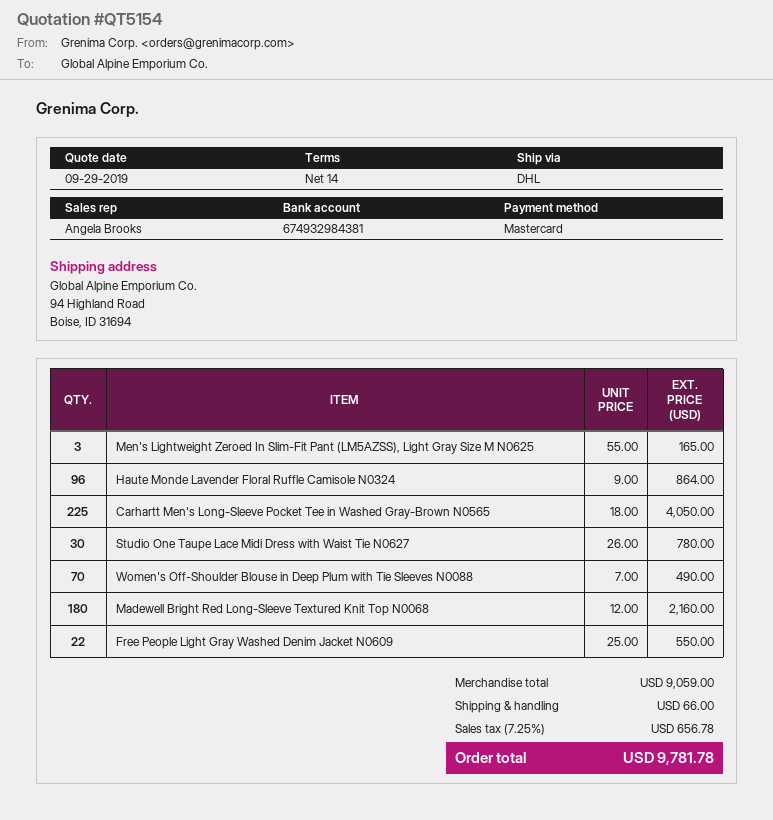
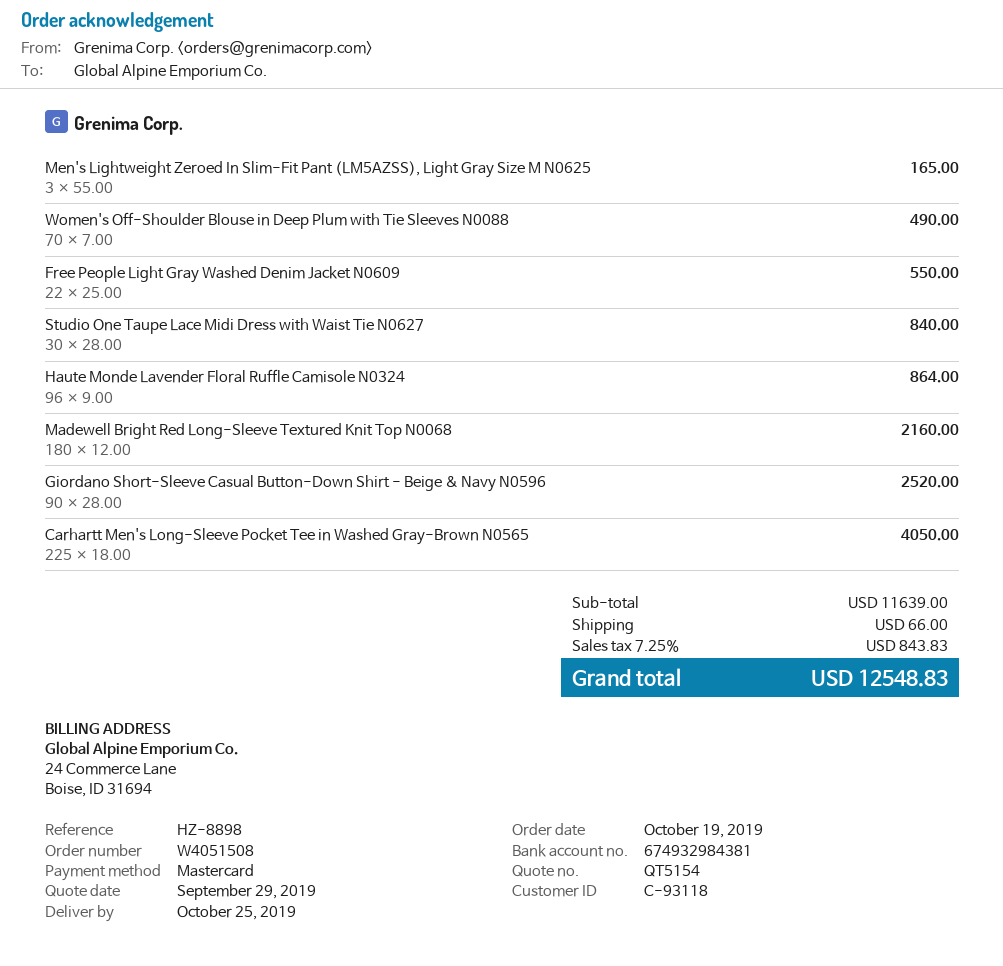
Studio One Taupe Lace Midi Dress with Waist Tie N0627: 30 x 26.00 = 780.00 -> 30 x 28.00 = 840.00
Giordano Short-Sleeve Casual Button-Down Shirt - Beige & Navy N0596: none -> 90 x 28.00 = 2520.00
subtotal: 9059.00 -> 11639.00
tax: 7.25% = 656.78 -> 7.25% = 843.83
total: 9781.78 -> 12548.83

